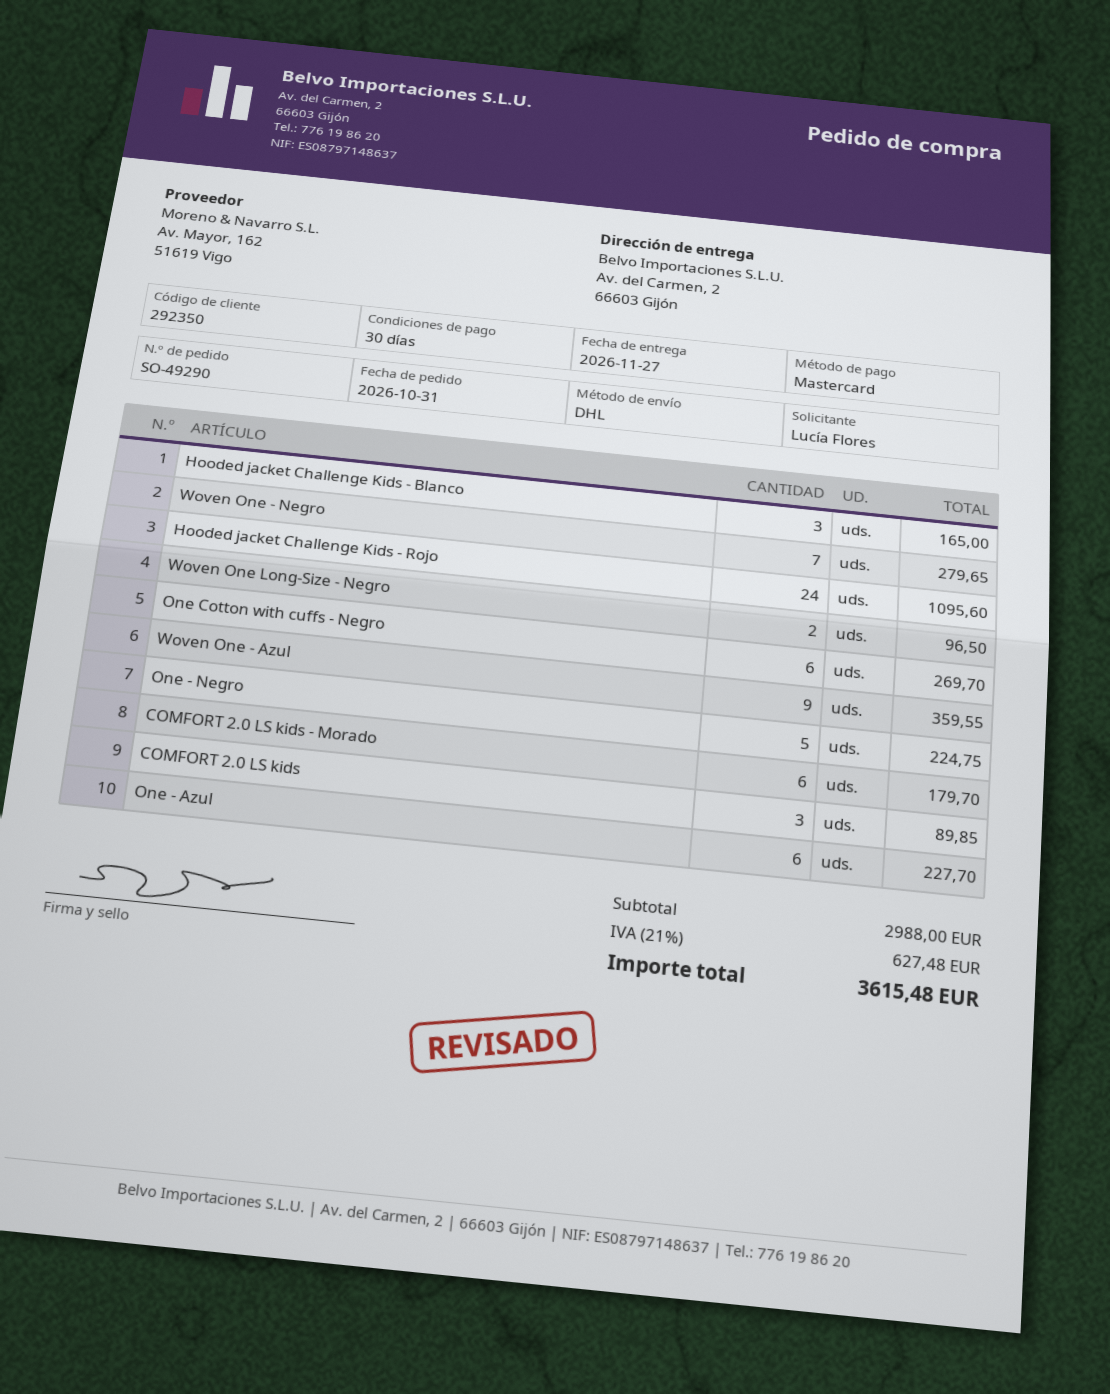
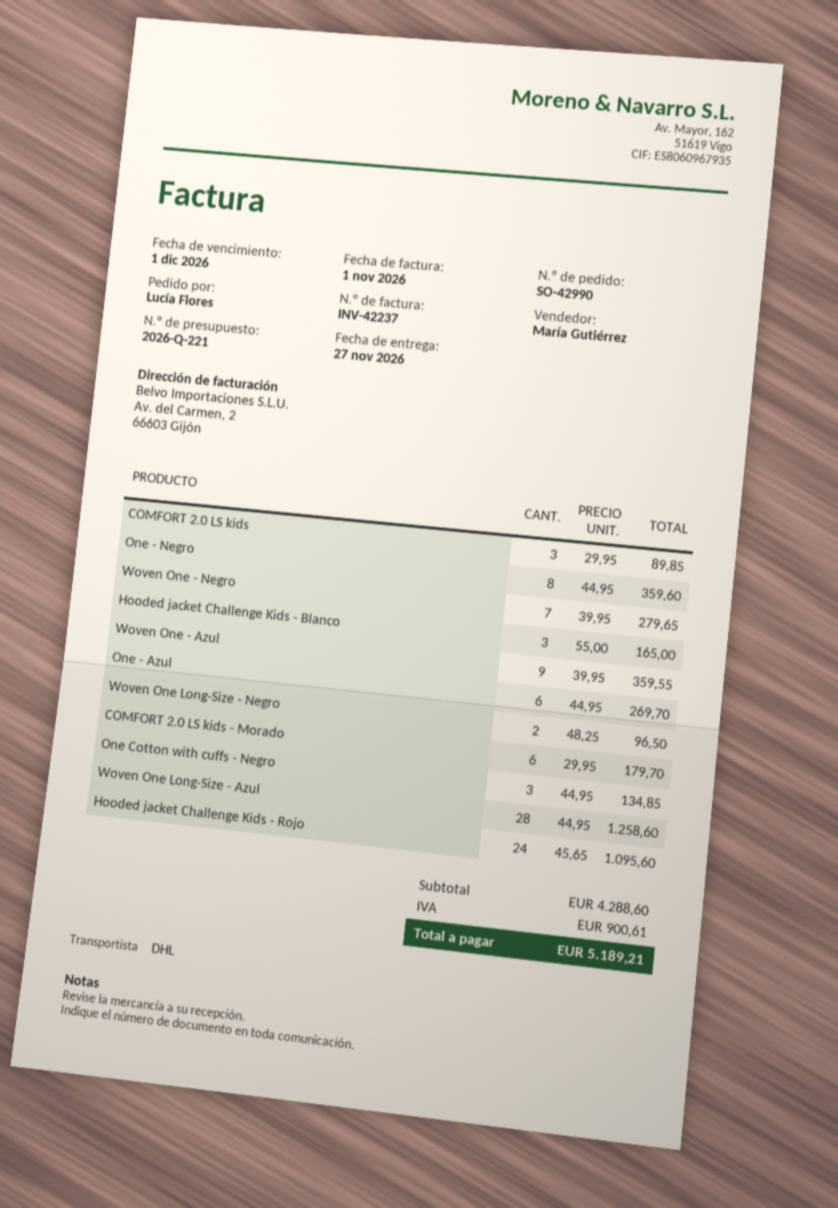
order number: SO-49290 -> SO-42990
One Cotton with cuffs - Negro: 6 for 269.70 -> 3 for 134.85
One - Negro: 5 for 224.75 -> 8 for 359.60
One - Azul: 6 for 227.70 -> 6 for 269.70
Woven One Long-Size - Azul: none -> 28 for 1258.60
subtotal: 2988.00 -> 4288.60
tax: 627.48 -> 900.61
total: 3615.48 -> 5189.21

